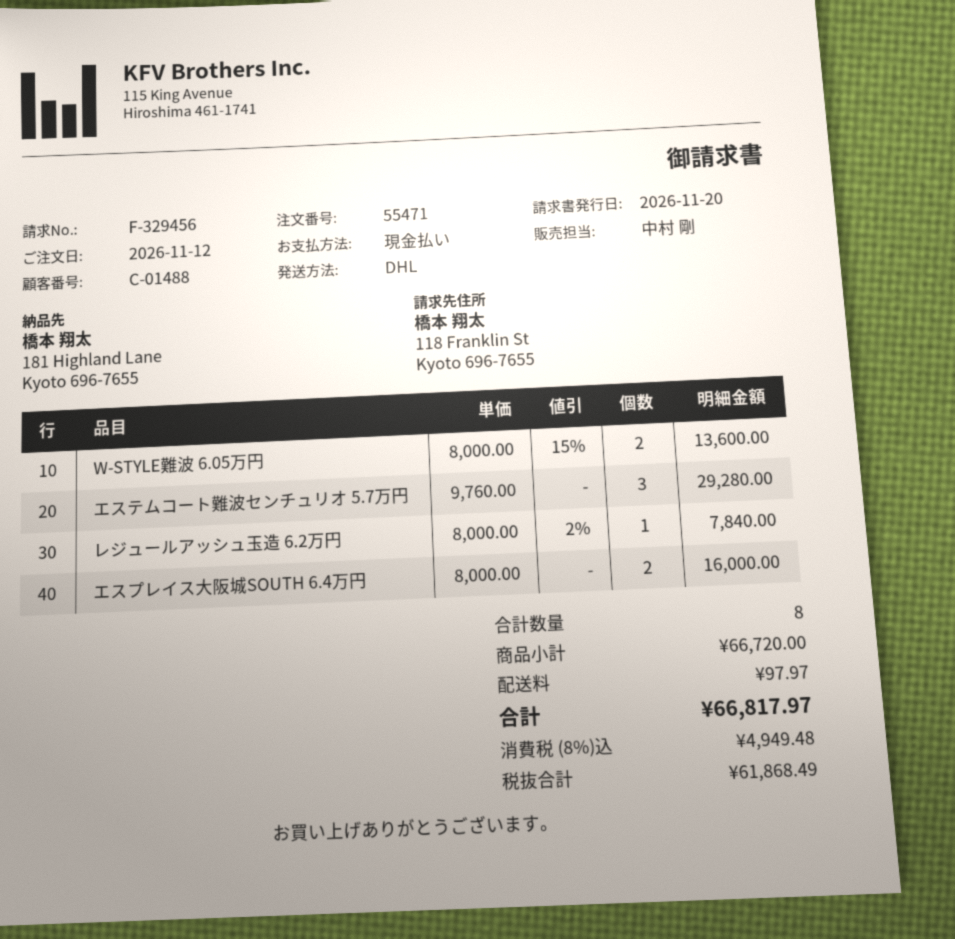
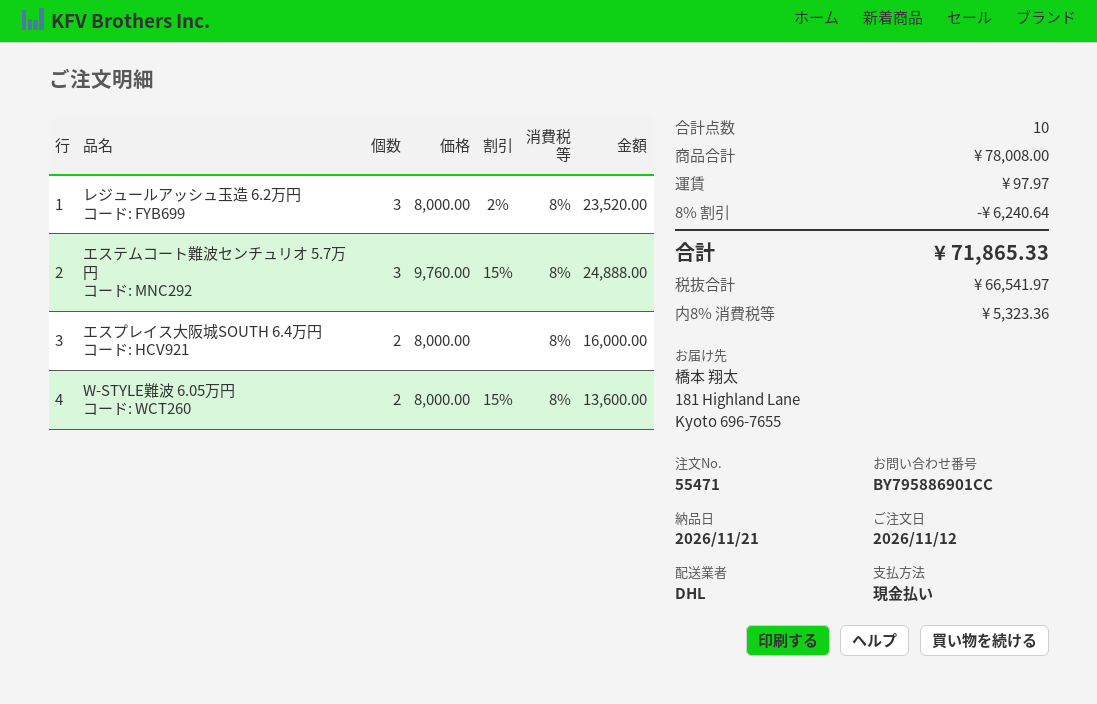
エステムコート難波センチュリオ 5.7万円: 3 x 9760.00 = 29280.00 -> 3 x 9760.00 - 15% = 24888.00
レジュールアッシュ玉造 6.2万円: 1 x 8000.00 - 2% = 7840.00 -> 3 x 8000.00 - 2% = 23520.00
total quantity: 8 -> 10
subtotal: 66720.00 -> 78008.00
discount: none -> 8% = 6240.64
net: 61868.49 -> 66541.97
tax: 8% = 4949.48 -> 8% = 5323.36
total: 66817.97 -> 71865.33

